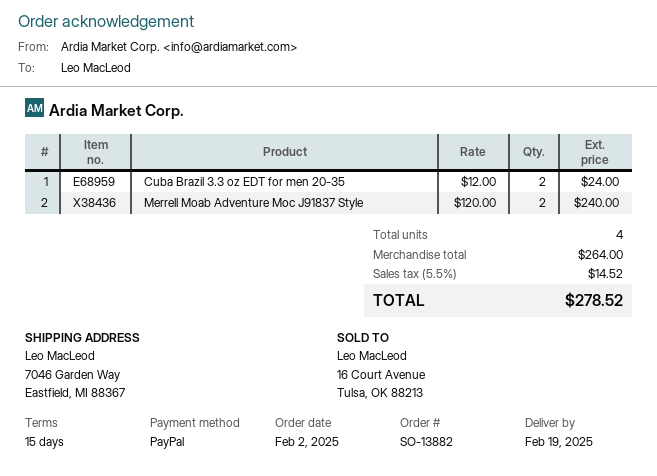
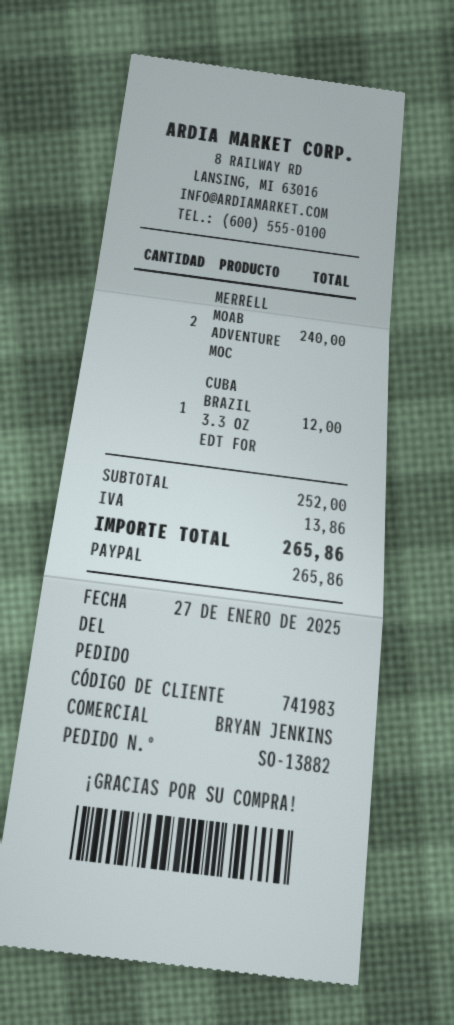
order date: 2025-02-02 -> 2025-01-27
Cuba Brazil 3.3 oz EDT for men 20-35: 2 for 24.00 -> 1 for 12.00
subtotal: 264.00 -> 252.00
tax: 14.52 -> 13.86
total: 278.52 -> 265.86

